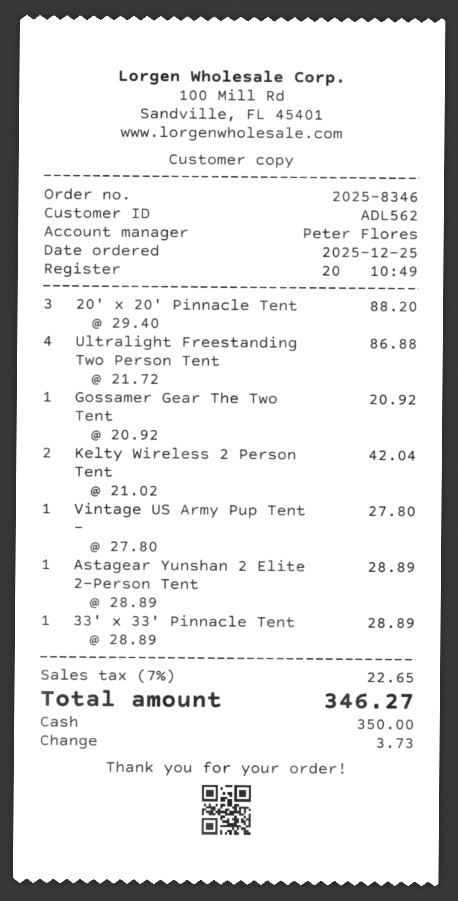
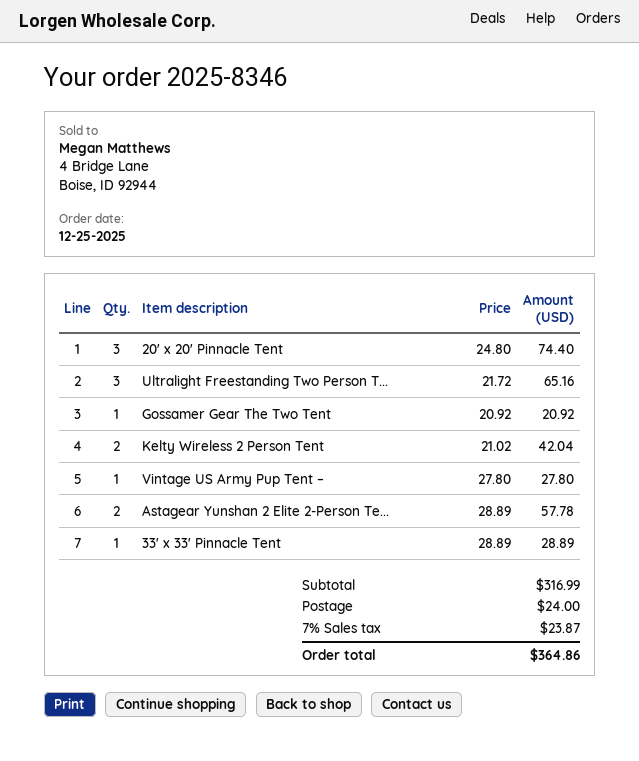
20' x 20' Pinnacle Tent: 3 x 29.40 = 88.20 -> 3 x 24.80 = 74.40
Ultralight Freestanding Two Person Tent: 4 x 21.72 = 86.88 -> 3 x 21.72 = 65.16
Astagear Yunshan 2 Elite 2-Person Tent: 1 x 28.89 = 28.89 -> 2 x 28.89 = 57.78
shipping: none -> 24.00
tax: 7% = 22.65 -> 7% = 23.87
total: 346.27 -> 364.86

